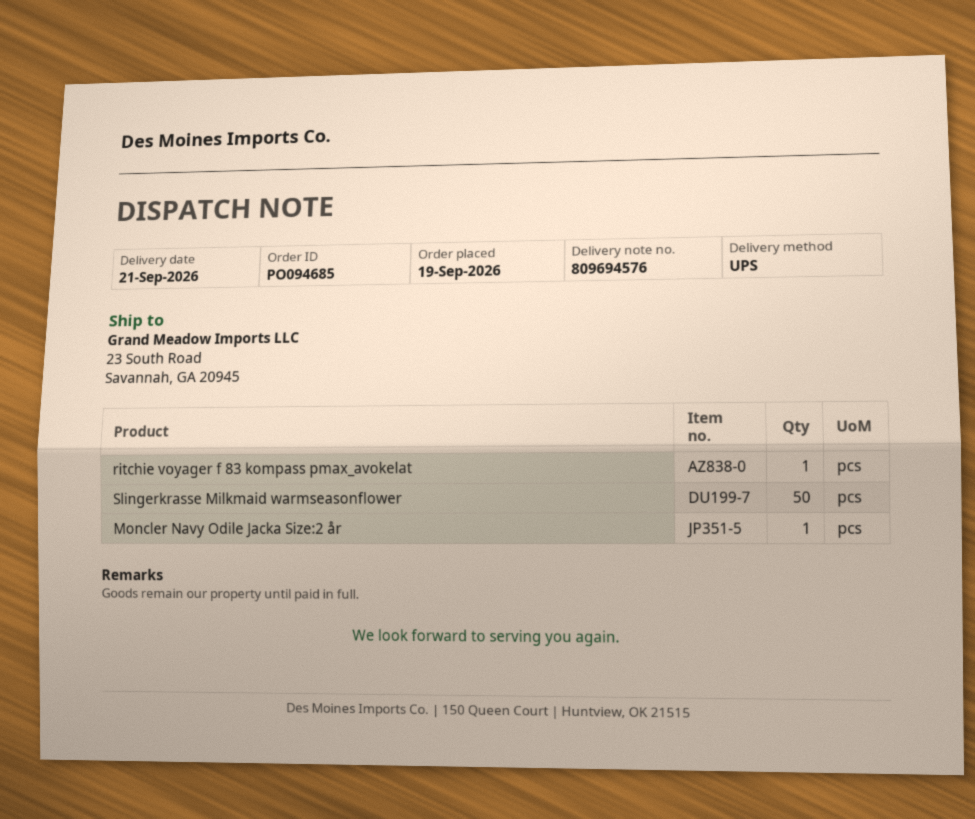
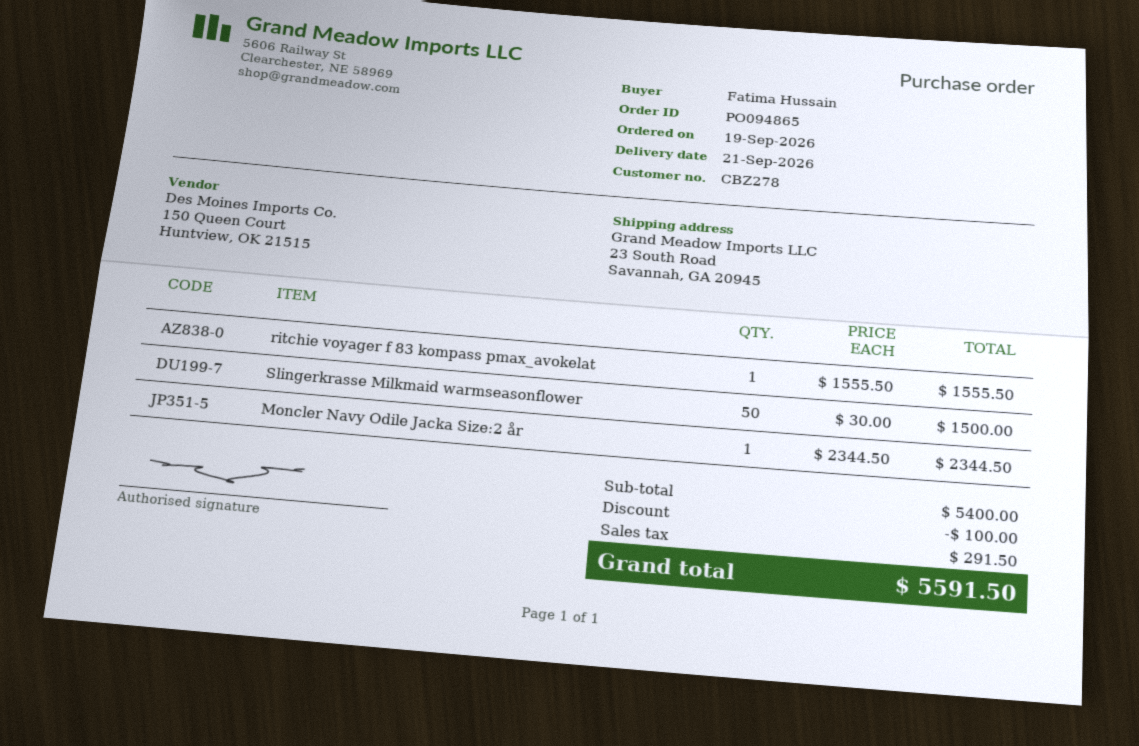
order number: PO094685 -> PO094865

